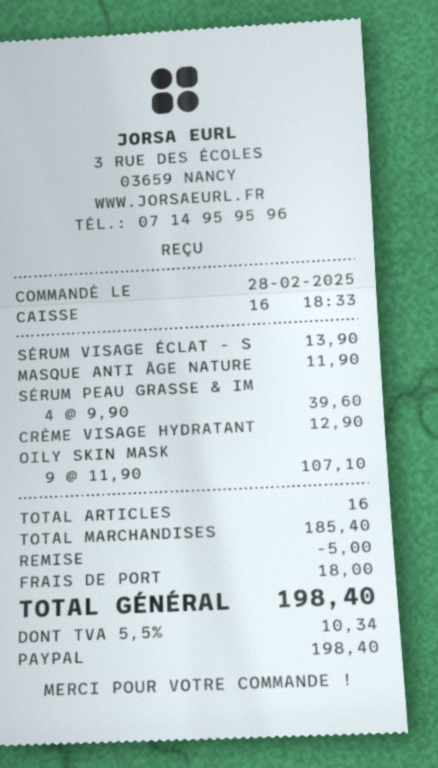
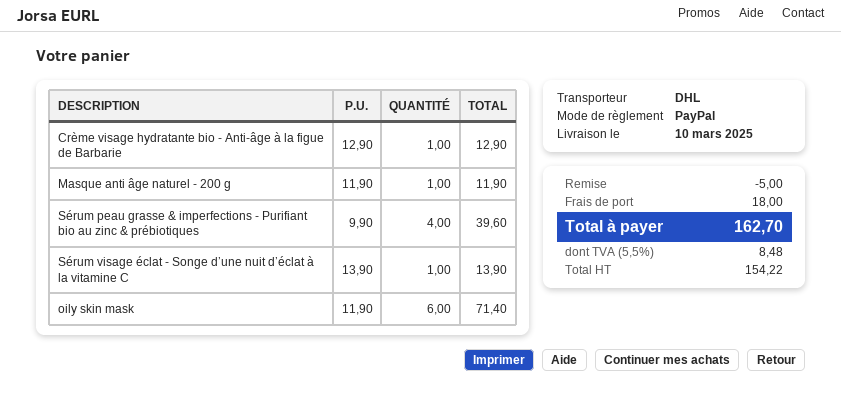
OILY SKIN MASK: 9 x 11.90 = 107.10 -> 6 x 11.90 = 71.40
tax: 5.5% = 10.34 -> 5.5% = 8.48
total: 198.40 -> 162.70

